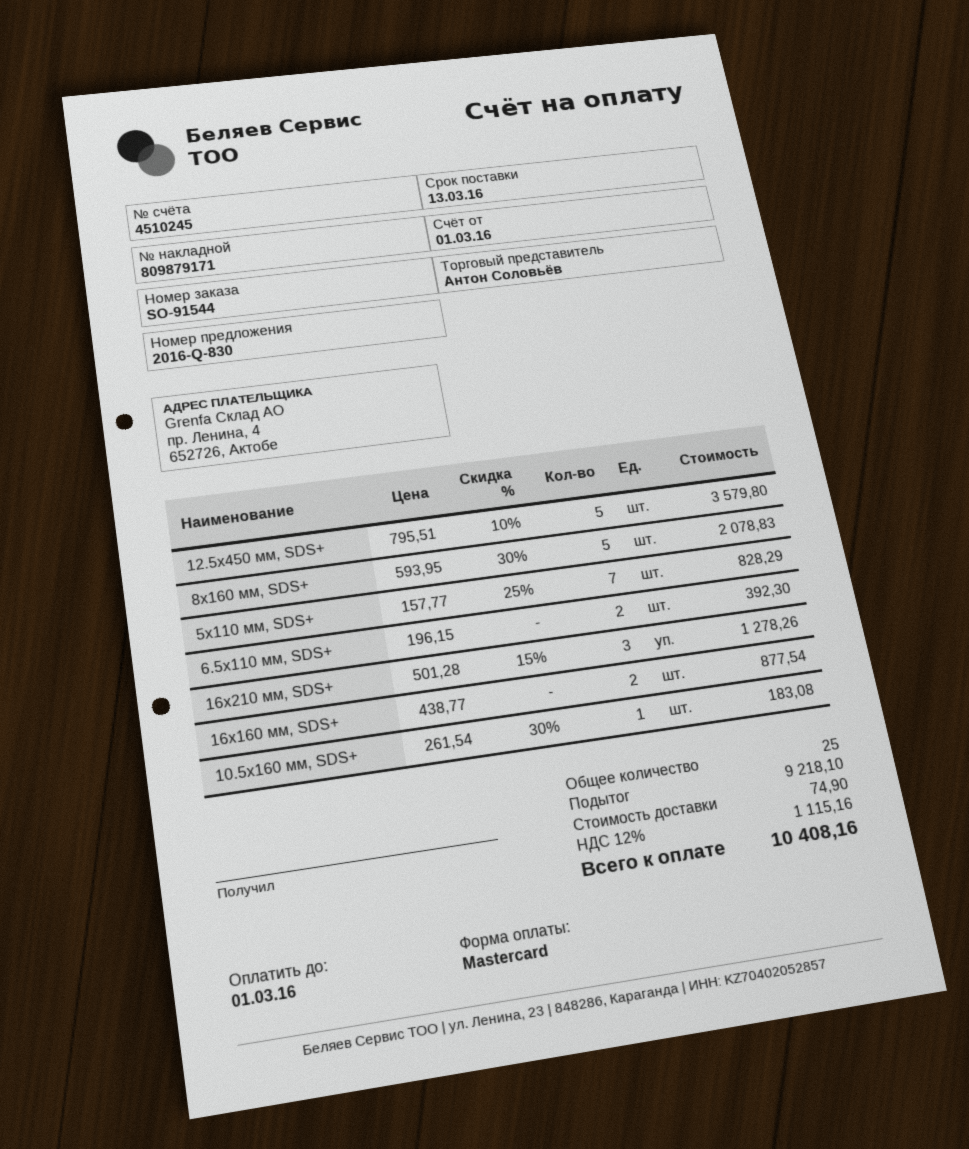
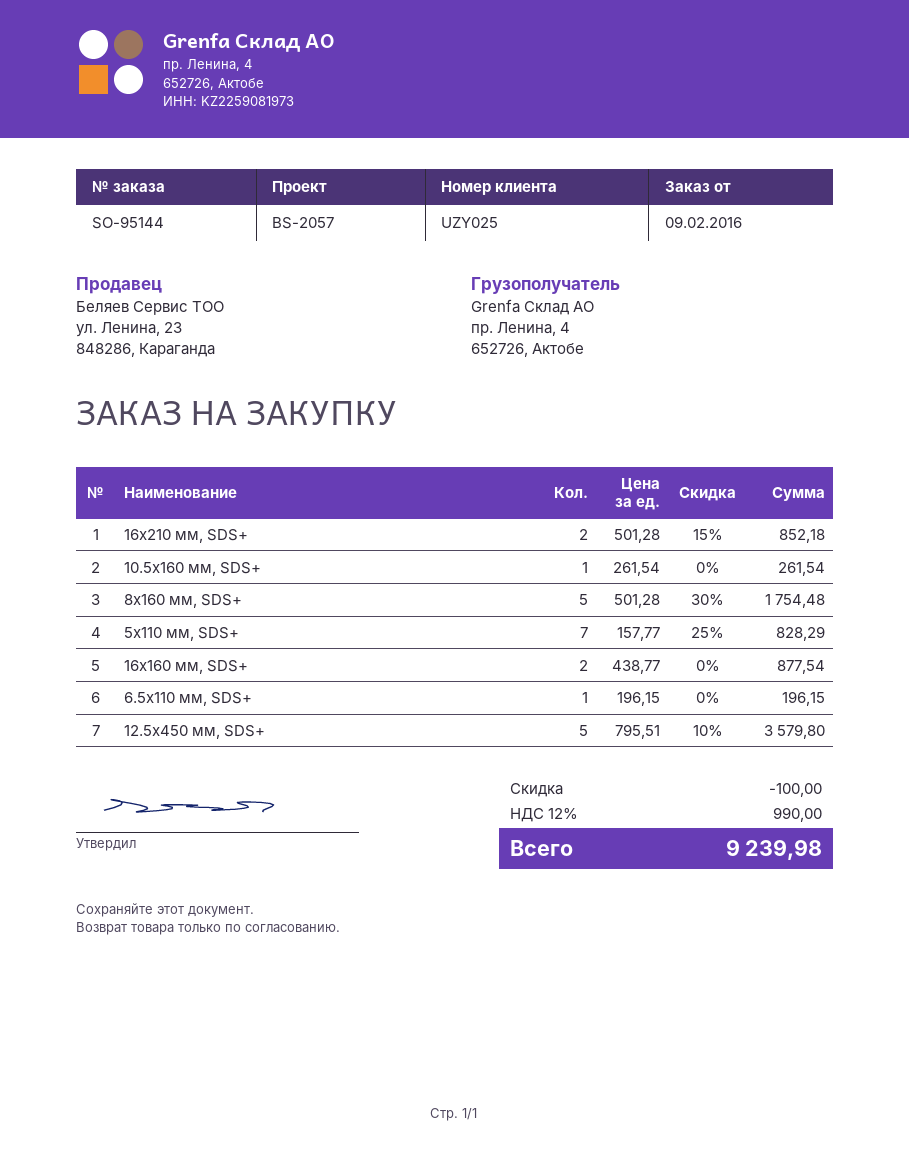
order number: SO-91544 -> SO-95144
8x160 мм, SDS+: 5 x 593.95 - 30% = 2078.83 -> 5 x 501.28 - 30% = 1754.48
6.5x110 мм, SDS+: 2 x 196.15 = 392.30 -> 1 x 196.15 = 196.15
16x210 мм, SDS+: 3 x 501.28 - 15% = 1278.26 -> 2 x 501.28 - 15% = 852.18
10.5x160 мм, SDS+: 1 x 261.54 - 30% = 183.08 -> 1 x 261.54 = 261.54
discount: none -> 100.00
shipping: 74.90 -> none
tax: 12% = 1115.16 -> 12% = 990.00
total: 10408.16 -> 9239.98

